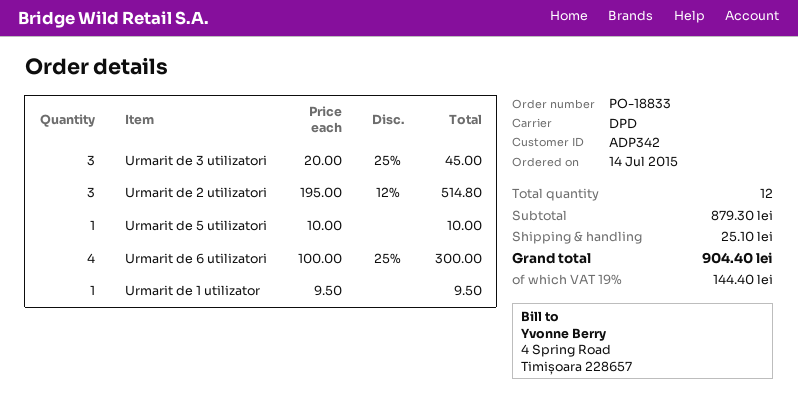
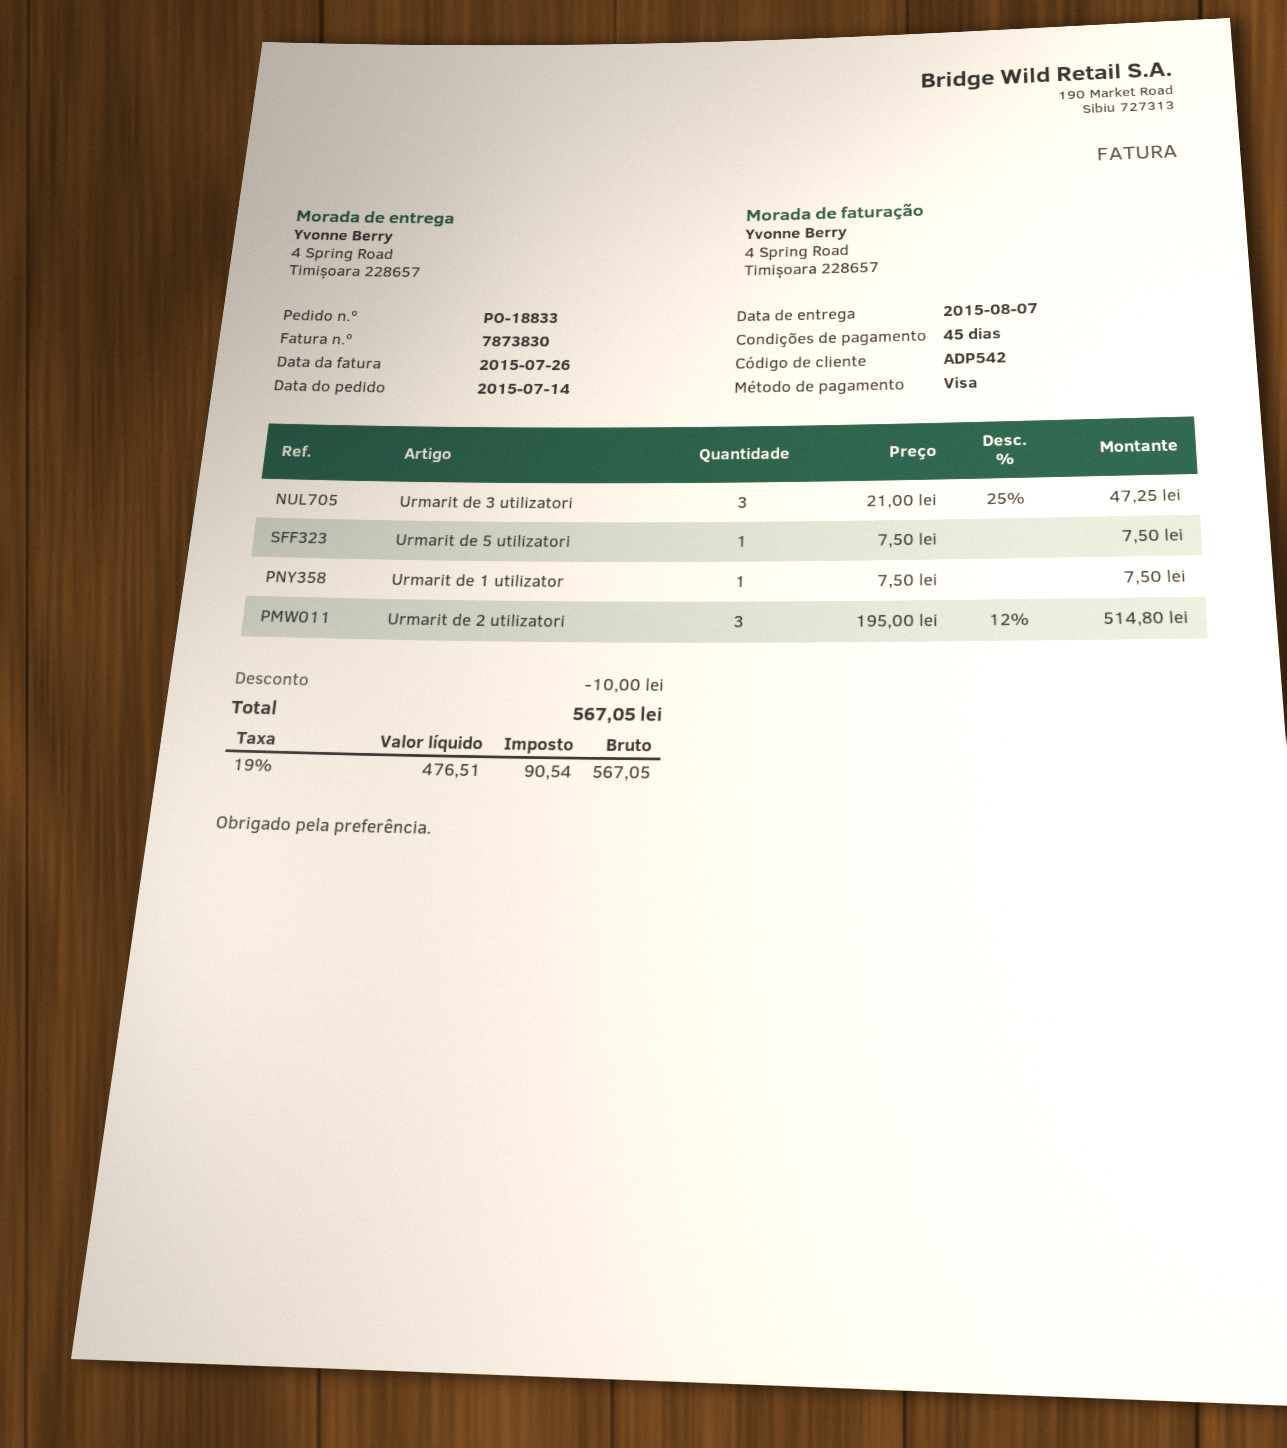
customer number: ADP342 -> ADP542
Urmarit de 3 utilizatori: 3 x 20.00 - 25% = 45.00 -> 3 x 21.00 - 25% = 47.25
Urmarit de 5 utilizatori: 1 x 10.00 = 10.00 -> 1 x 7.50 = 7.50
Urmarit de 6 utilizatori: 4 x 100.00 - 25% = 300.00 -> none
Urmarit de 1 utilizator: 1 x 9.50 = 9.50 -> 1 x 7.50 = 7.50
discount: none -> 10.00
shipping: 25.10 -> none
tax: 19% = 144.40 -> 19% = 90.54
total: 904.40 -> 567.05

